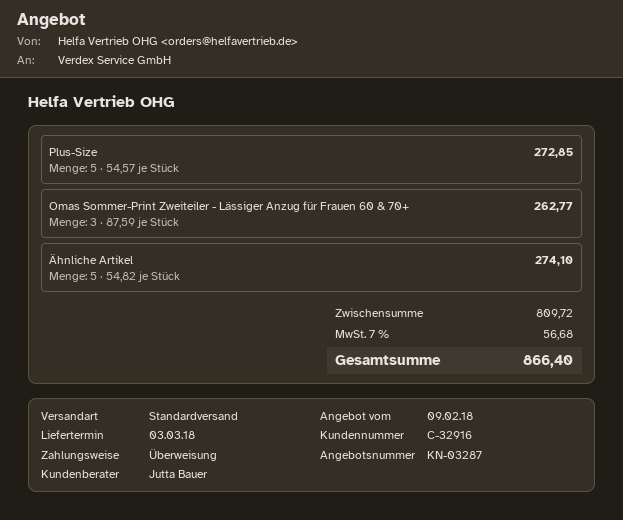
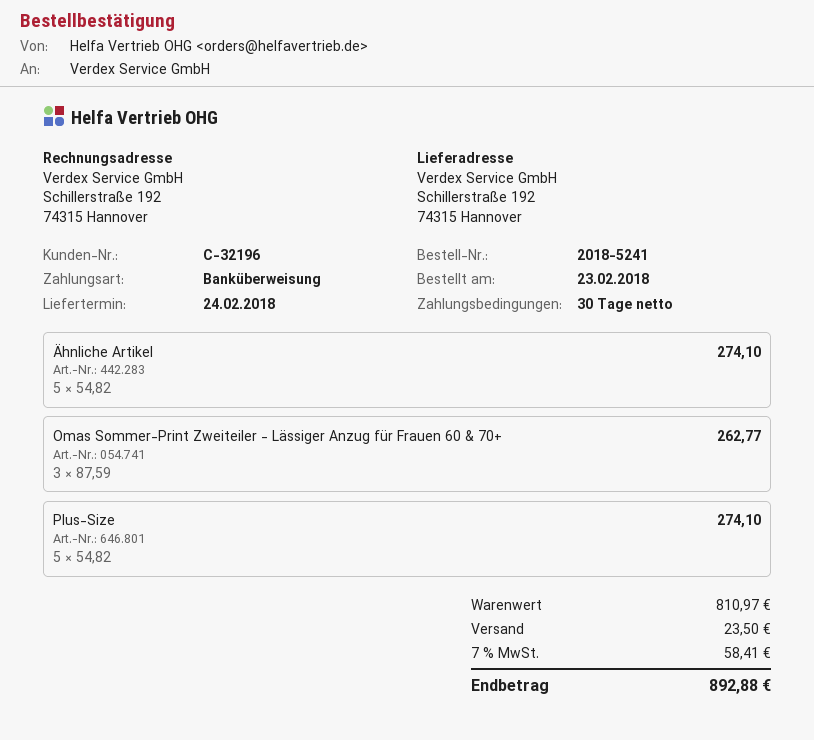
delivery date: 2018-03-03 -> 2018-02-24
customer number: C-32916 -> C-32196
Plus-Size: 5 x 54.57 = 272.85 -> 5 x 54.82 = 274.10
subtotal: 809.72 -> 810.97
shipping: none -> 23.50
tax: 7% = 56.68 -> 7% = 58.41
total: 866.40 -> 892.88

